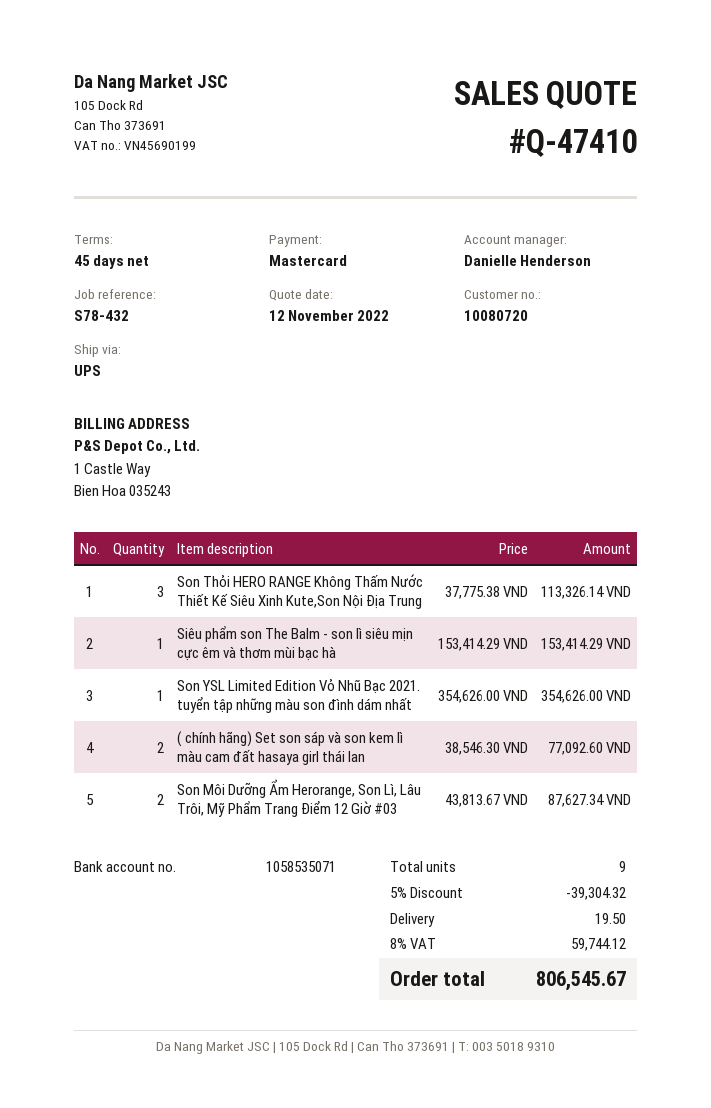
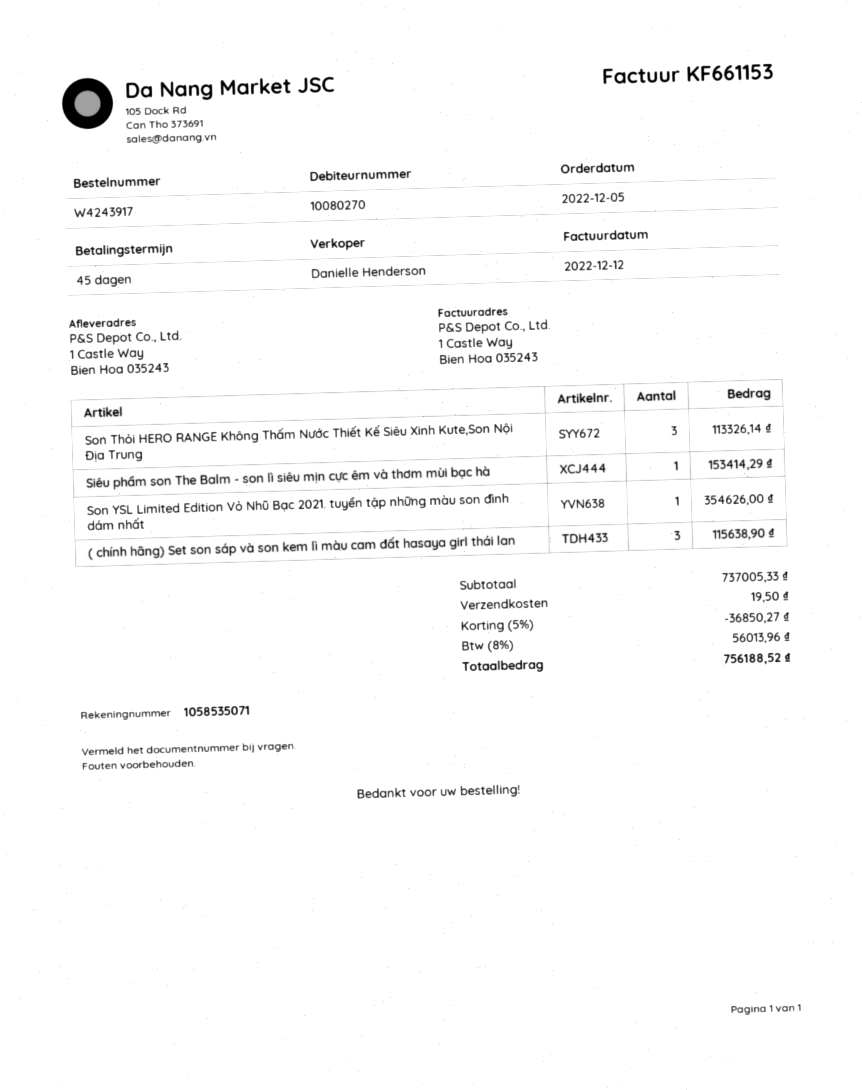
customer number: 10080720 -> 10080270
( chính hãng) Set son sáp và son kem lì màu cam đất hasaya girl thái lan: 2 for 77092.60 -> 3 for 115638.90
Son Môi Dưỡng Ẩm Herorange, Son Lì, Lâu Trôi, Mỹ Phẩm Trang Điểm 12 Giờ #03: 2 for 87627.34 -> none
discount: 5% = 39304.32 -> 5% = 36850.27
tax: 8% = 59744.12 -> 8% = 56013.96
total: 806545.67 -> 756188.52

